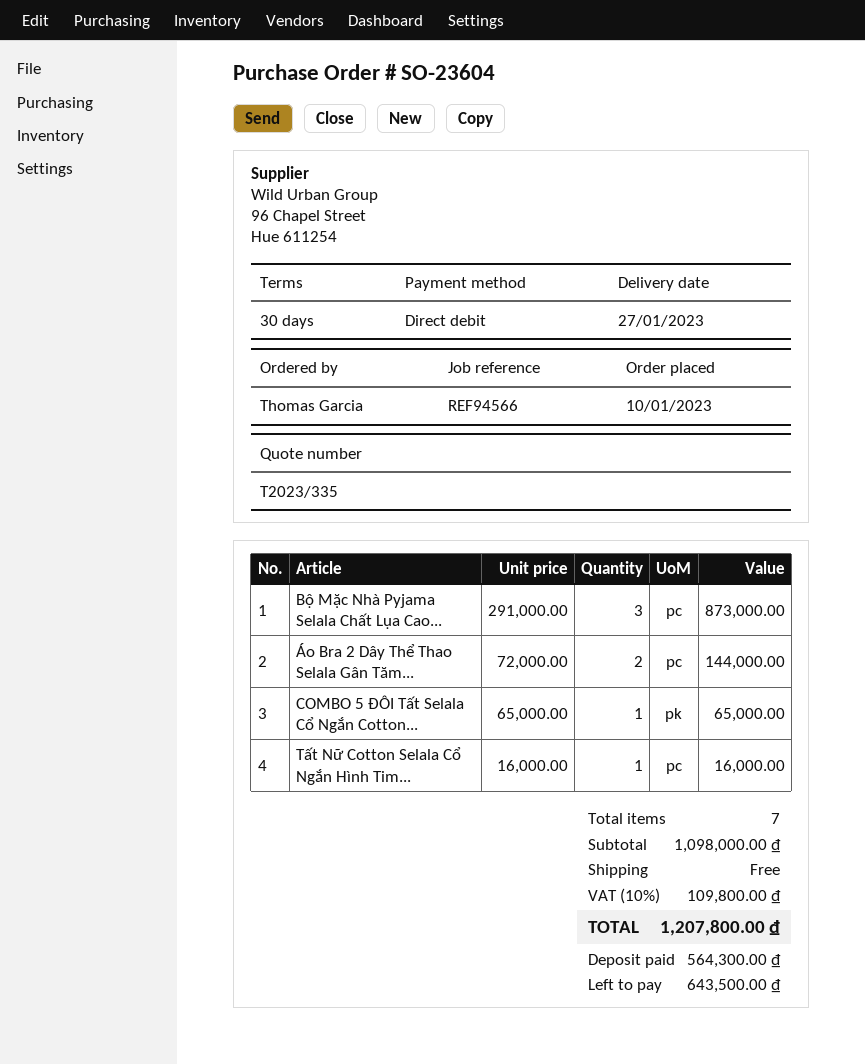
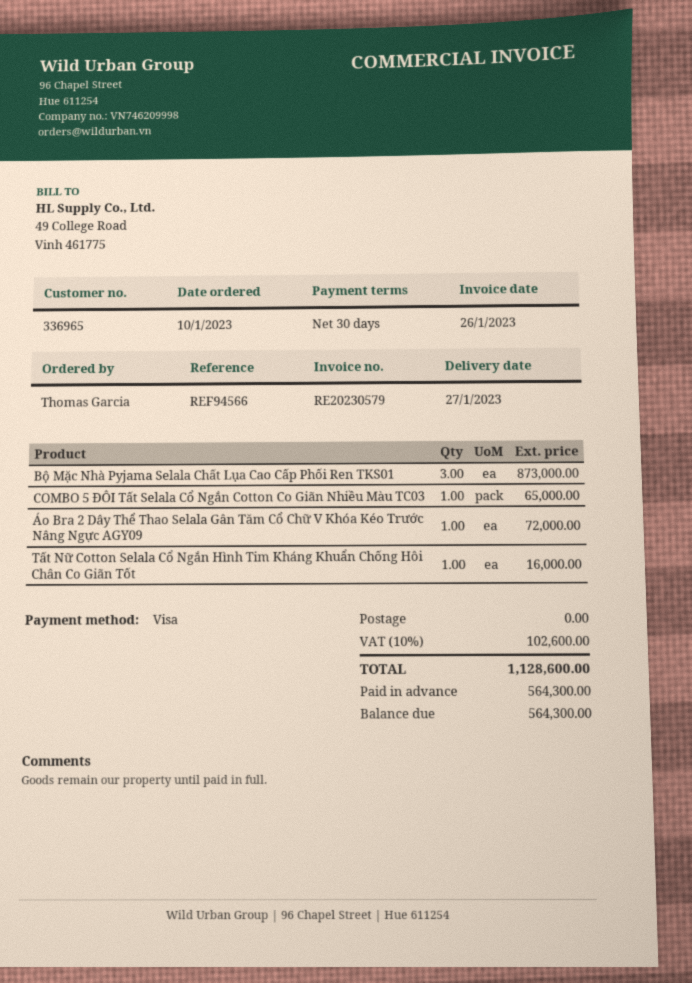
payment method: direct debit -> Visa
Áo Bra 2 Dây Thể Thao Selala Gân Tăm...: 2 for 144000.00 -> 1 for 72000.00
tax: 10% = 109800.00 -> 10% = 102600.00
total: 1207800.00 -> 1128600.00
balance: 643500.00 -> 564300.00

